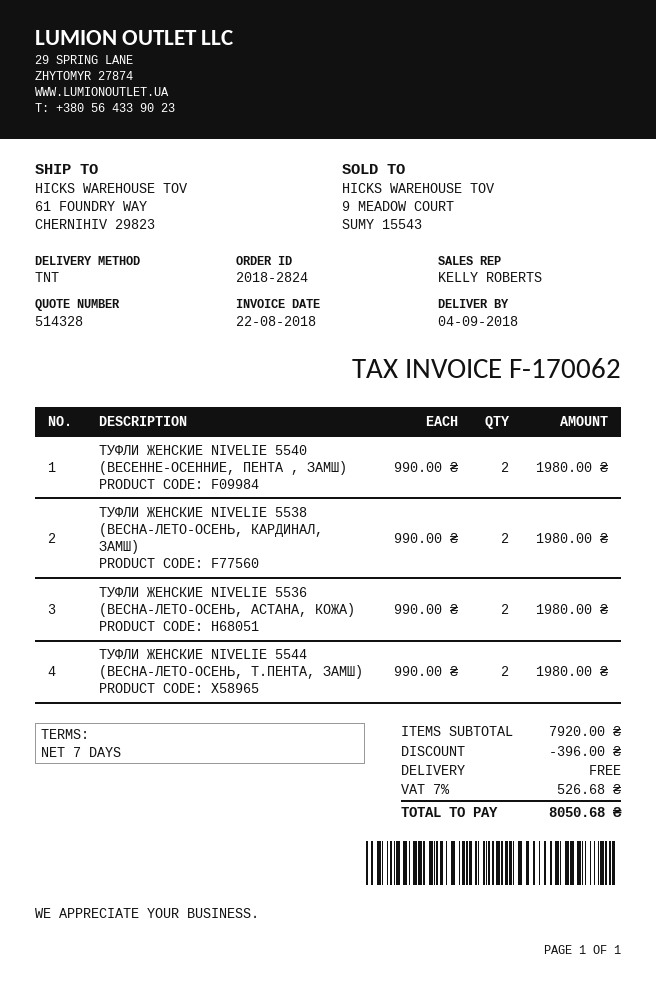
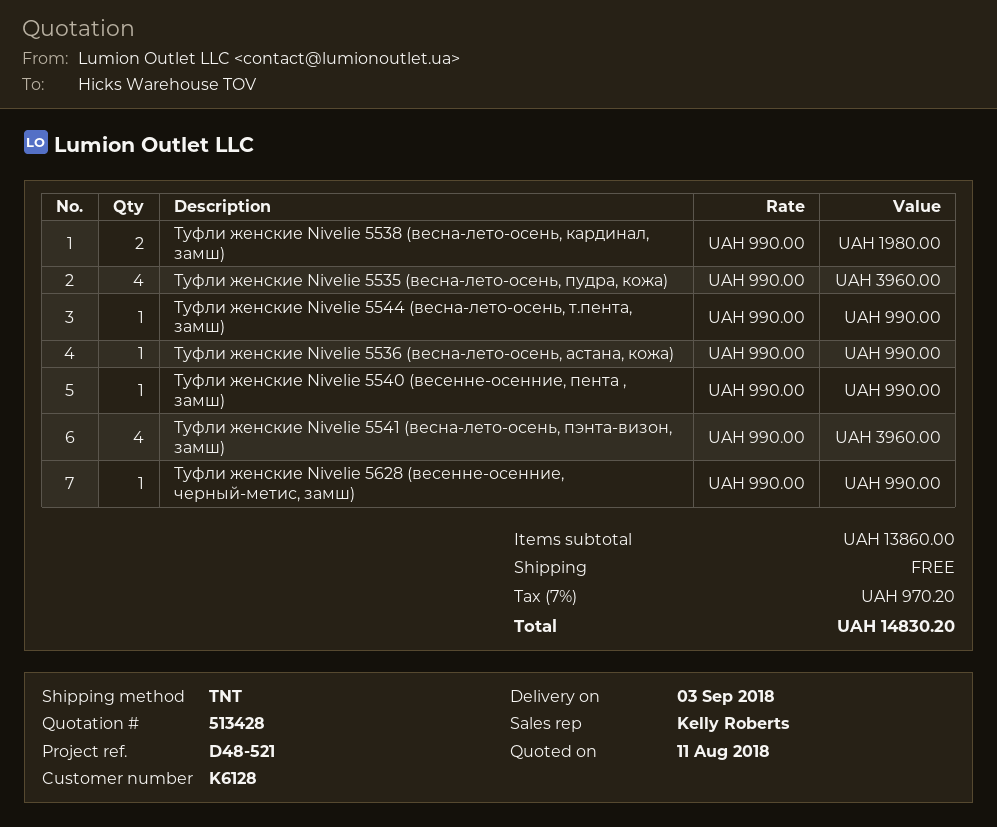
quote number: 514328 -> 513428
delivery date: 2018-09-04 -> 2018-09-03
ТУФЛИ ЖЕНСКИЕ NIVELIE 5540 (ВЕСЕННЕ-ОСЕННИЕ, ПЕНТА , ЗАМШ): 2 x 990.00 = 1980.00 -> 1 x 990.00 = 990.00
ТУФЛИ ЖЕНСКИЕ NIVELIE 5536 (ВЕСНА-ЛЕТО-ОСЕНЬ, АСТАНА, КОЖА): 2 x 990.00 = 1980.00 -> 1 x 990.00 = 990.00
ТУФЛИ ЖЕНСКИЕ NIVELIE 5544 (ВЕСНА-ЛЕТО-ОСЕНЬ, Т.ПЕНТА, ЗАМШ): 2 x 990.00 = 1980.00 -> 1 x 990.00 = 990.00
Туфли женские Nivelie 5535 (весна-лето-осень, пудра, кожа): none -> 4 x 990.00 = 3960.00
Туфли женские Nivelie 5541 (весна-лето-осень, пэнта-визон, замш): none -> 4 x 990.00 = 3960.00
Туфли женские Nivelie 5628 (весенне-осенние, черный-метис, замш): none -> 1 x 990.00 = 990.00
subtotal: 7920.00 -> 13860.00
discount: 396.00 -> none
tax: 7% = 526.68 -> 7% = 970.20
total: 8050.68 -> 14830.20

